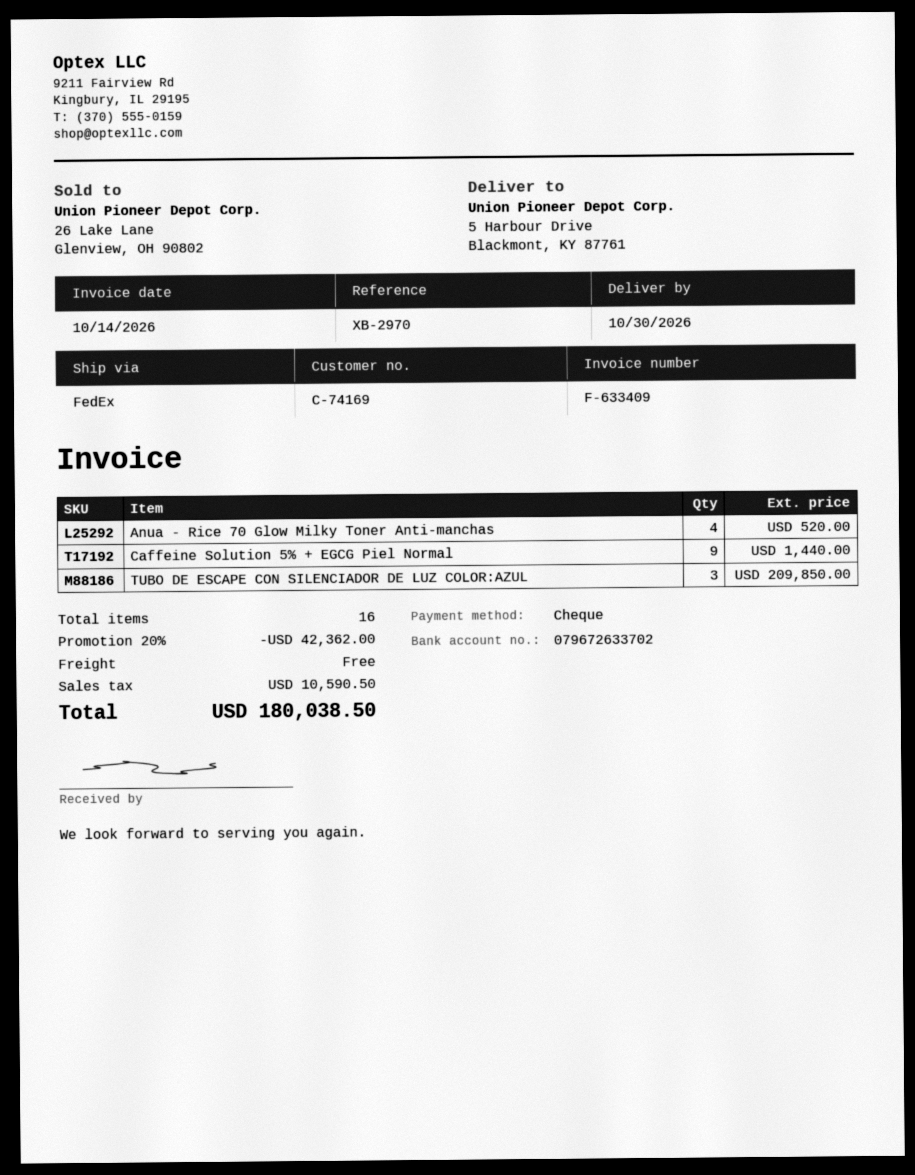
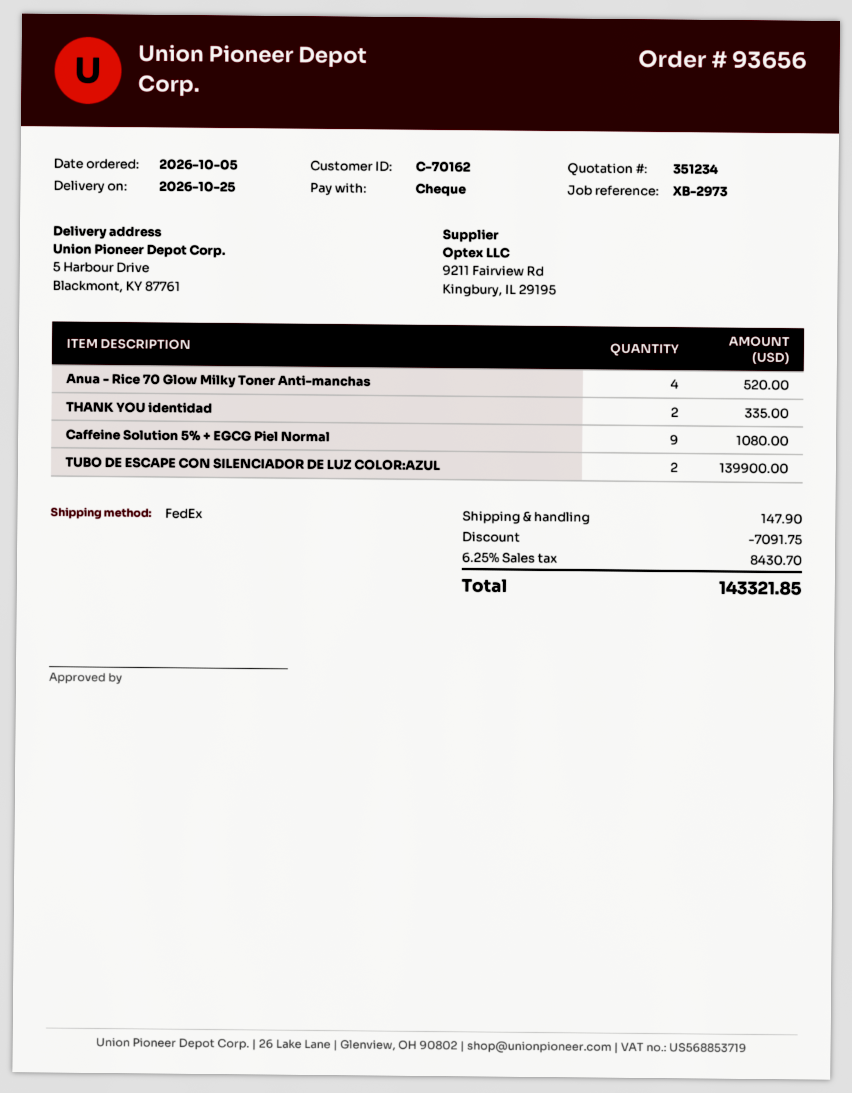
delivery date: 2026-10-30 -> 2026-10-25
customer number: C-74169 -> C-70162
reference: XB-2970 -> XB-2973
Caffeine Solution 5% + EGCG Piel Normal: 9 for 1440.00 -> 9 for 1080.00
TUBO DE ESCAPE CON SILENCIADOR DE LUZ COLOR:AZUL: 3 for 209850.00 -> 2 for 139900.00
THANK YOU identidad: none -> 2 for 335.00
discount: 42362.00 -> 7091.75
shipping: 0.00 -> 147.90
tax: 10590.50 -> 8430.70
total: 180038.50 -> 143321.85

